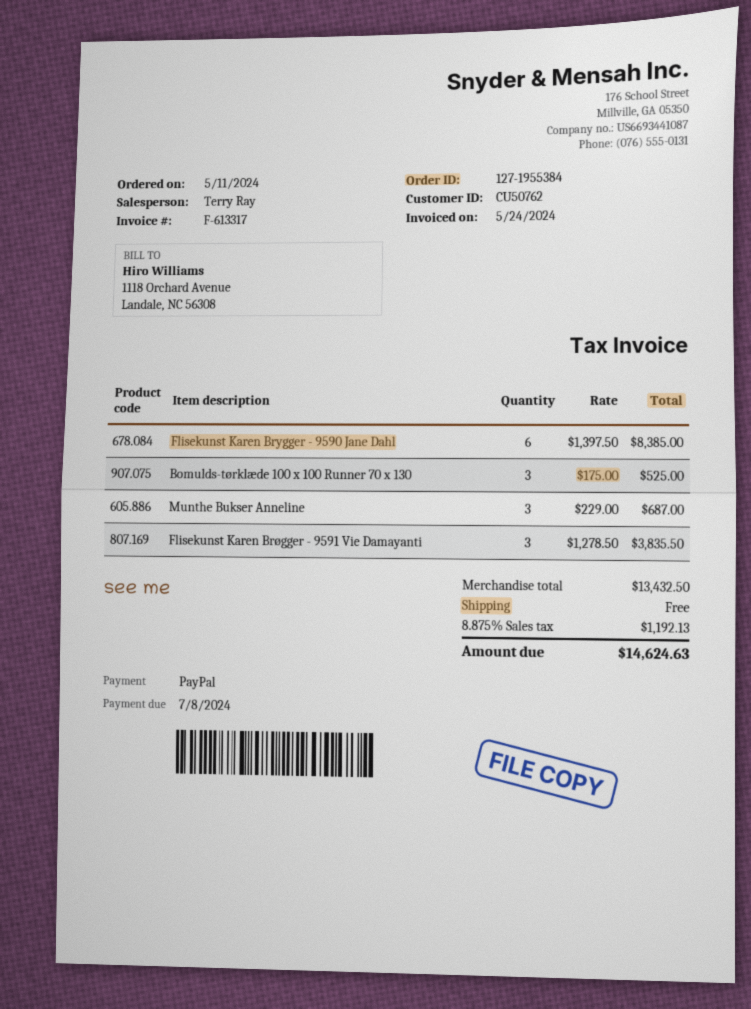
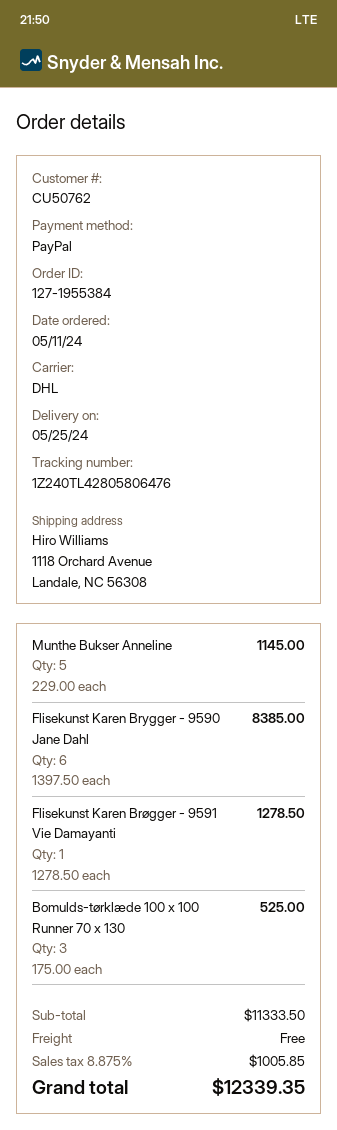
Munthe Bukser Anneline: 3 x 229.00 = 687.00 -> 5 x 229.00 = 1145.00
Flisekunst Karen Brøgger - 9591 Vie Damayanti: 3 x 1278.50 = 3835.50 -> 1 x 1278.50 = 1278.50
subtotal: 13432.50 -> 11333.50
tax: 8.875% = 1192.13 -> 8.875% = 1005.85
total: 14624.63 -> 12339.35

